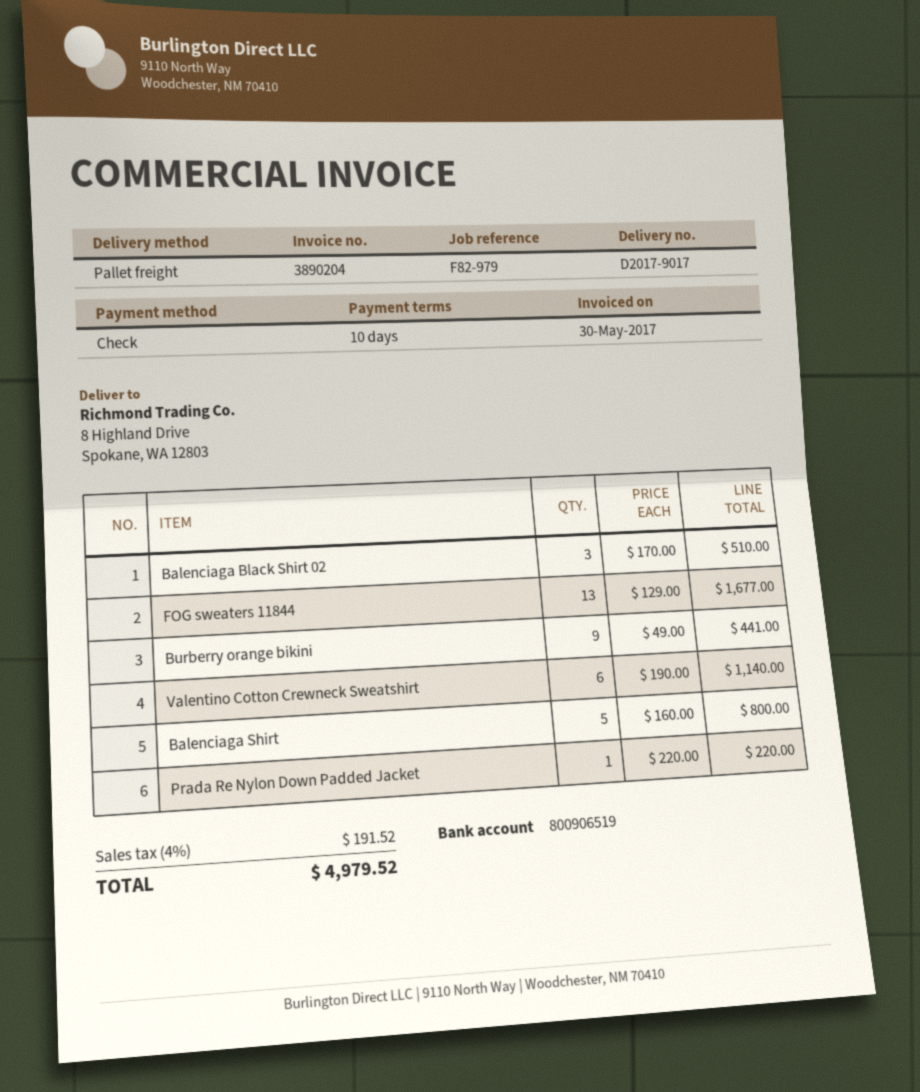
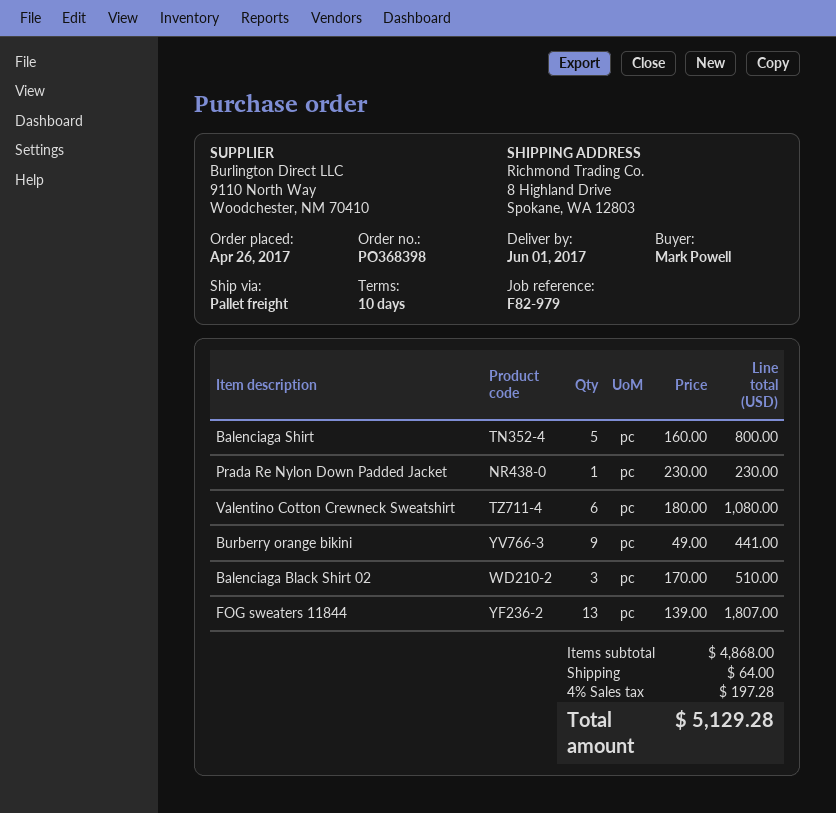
FOG sweaters 11844: 13 x 129.00 = 1677.00 -> 13 x 139.00 = 1807.00
Valentino Cotton Crewneck Sweatshirt: 6 x 190.00 = 1140.00 -> 6 x 180.00 = 1080.00
Prada Re Nylon Down Padded Jacket: 1 x 220.00 = 220.00 -> 1 x 230.00 = 230.00
shipping: none -> 64.00
tax: 4% = 191.52 -> 4% = 197.28
total: 4979.52 -> 5129.28

